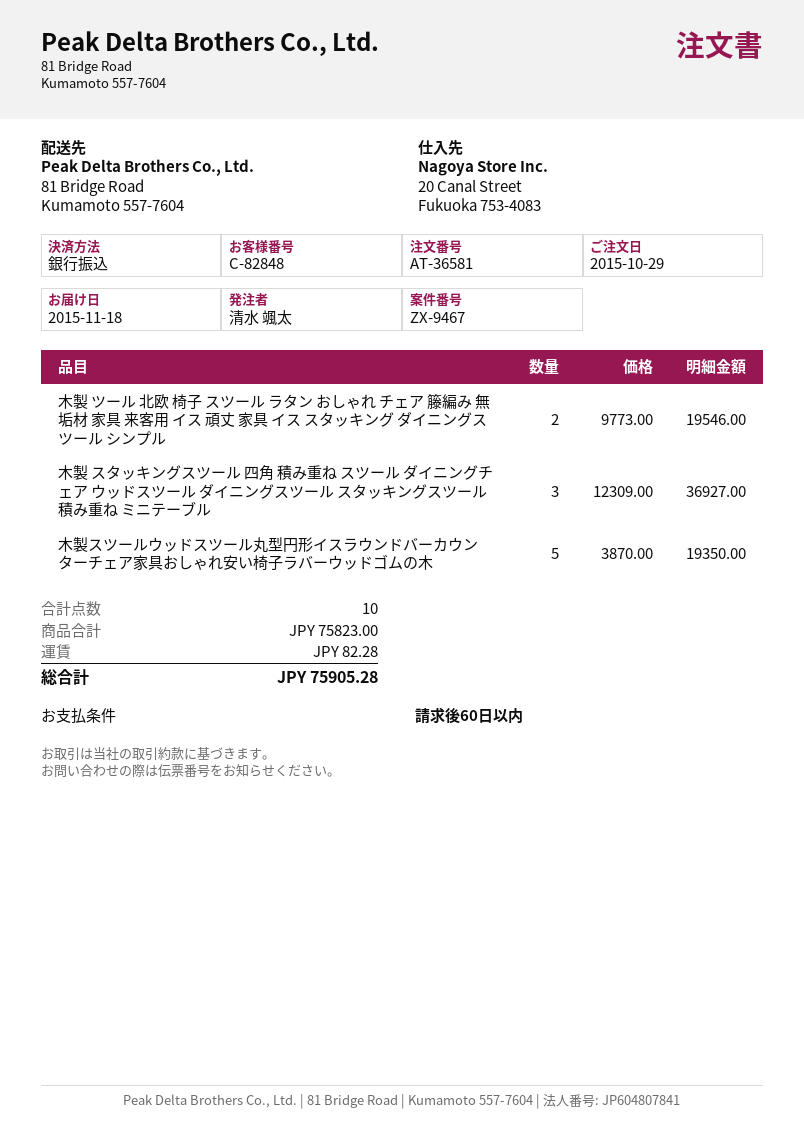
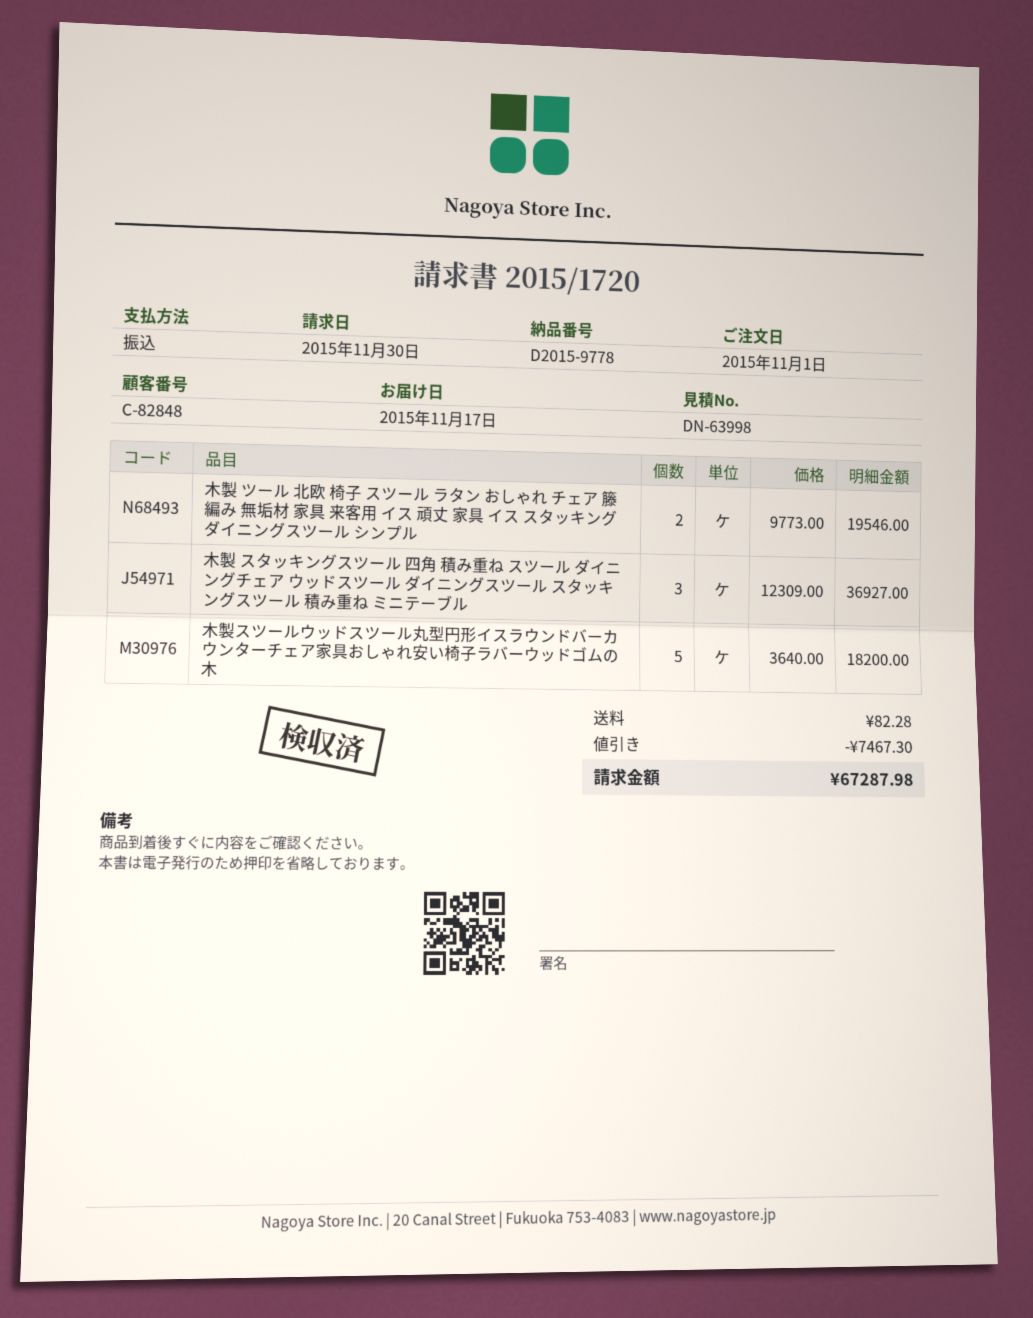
order date: 2015-10-29 -> 2015-11-01
delivery date: 2015-11-18 -> 2015-11-17
木製スツールウッドスツール丸型円形イスラウンドバーカウンターチェア家具おしゃれ安い椅子ラバーウッドゴムの木: 5 x 3870.00 = 19350.00 -> 5 x 3640.00 = 18200.00
discount: none -> 7467.30
total: 75905.28 -> 67287.98

